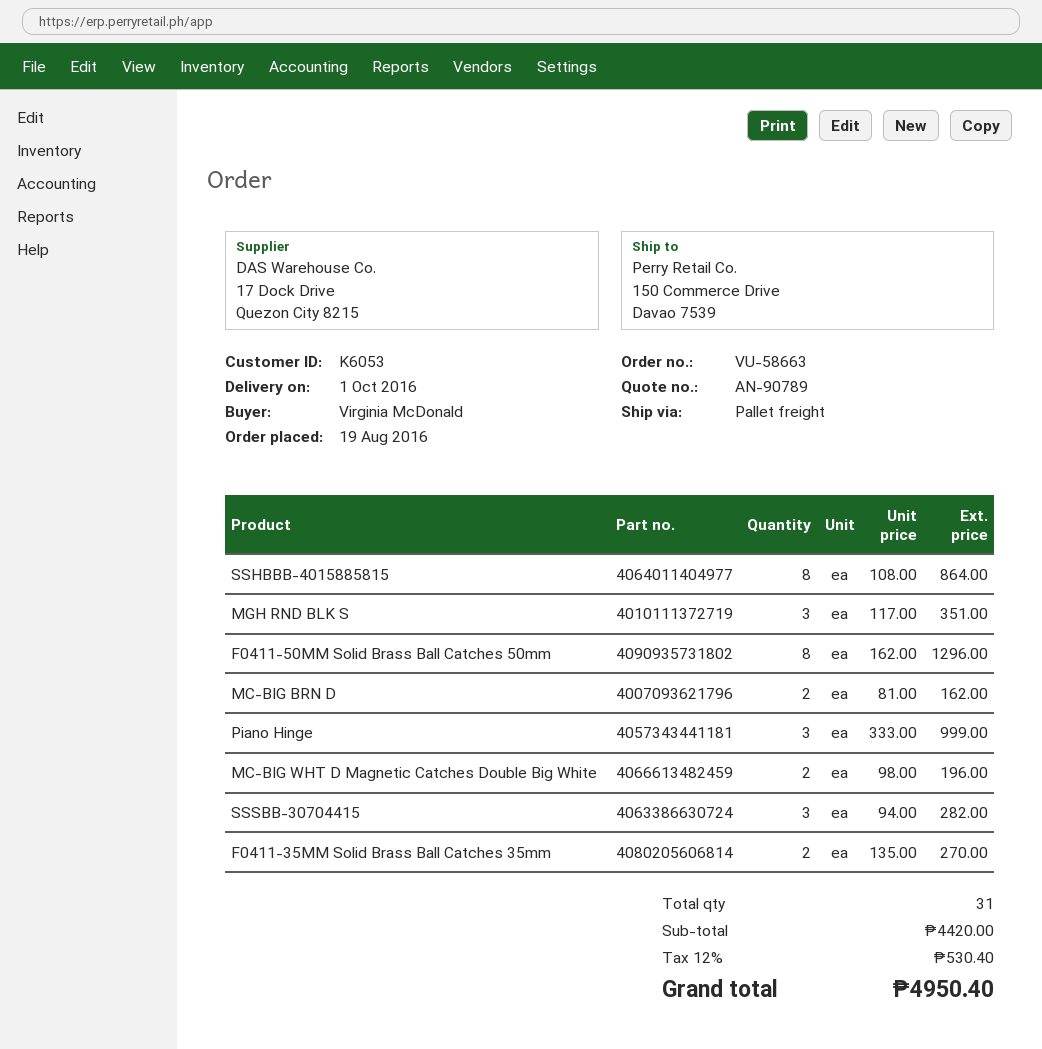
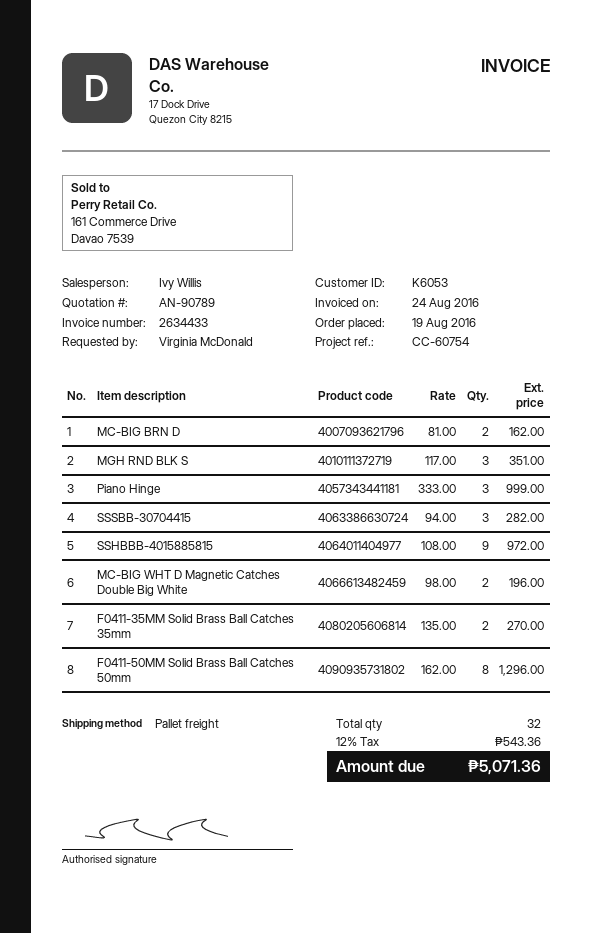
SSHBBB-4015885815: 8 x 108.00 = 864.00 -> 9 x 108.00 = 972.00
total quantity: 31 -> 32
tax: 12% = 530.40 -> 12% = 543.36
total: 4950.40 -> 5071.36

